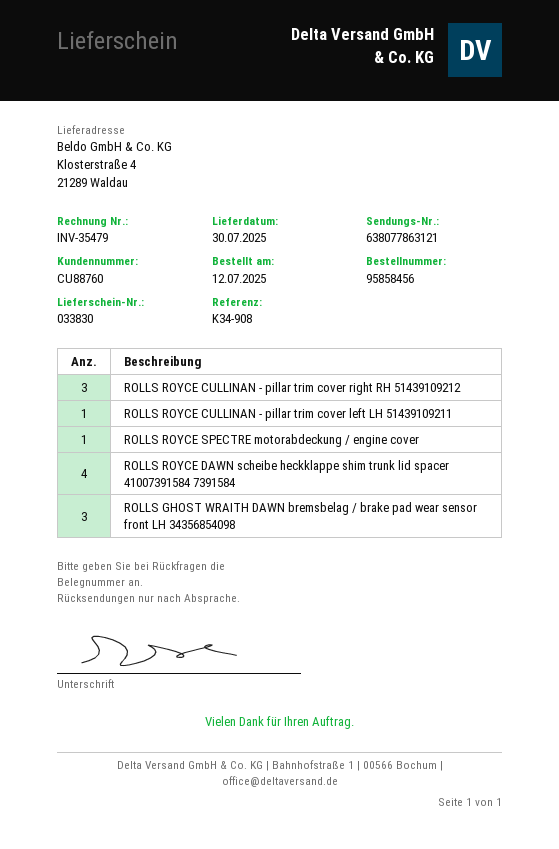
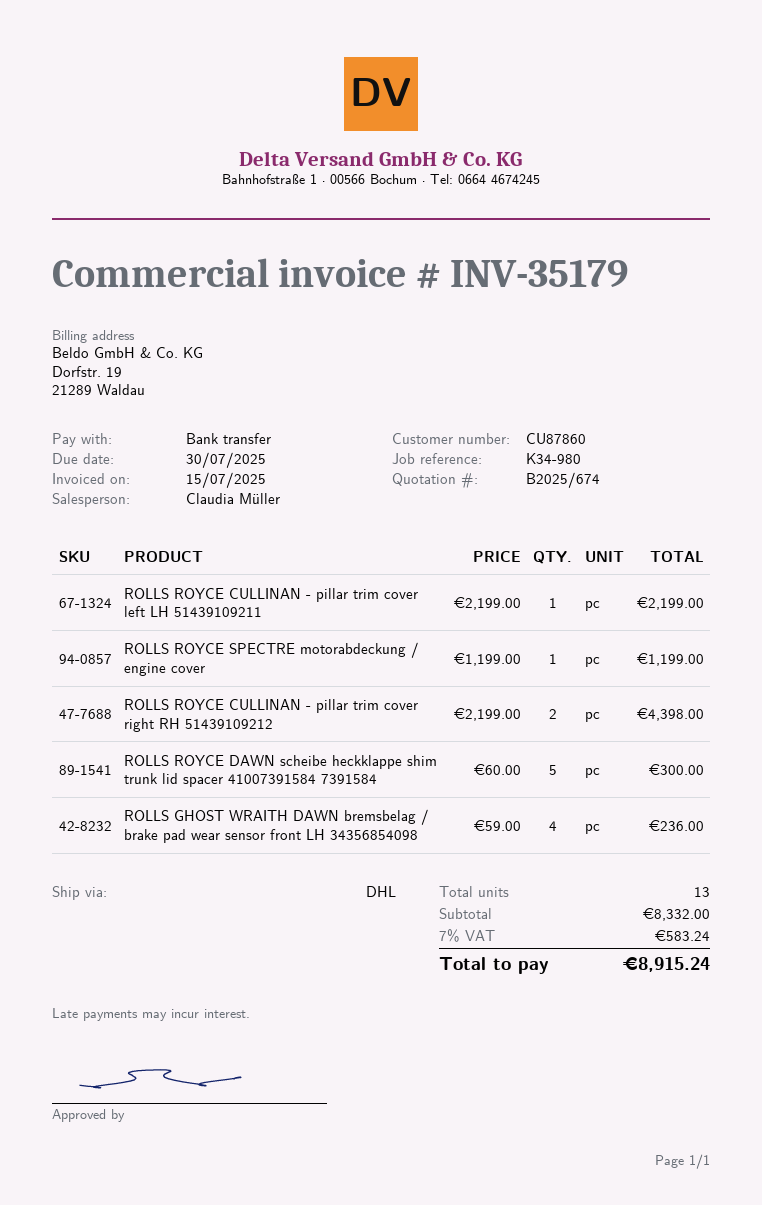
invoice number: INV-35479 -> INV-35179
customer number: CU88760 -> CU87860
reference: K34-908 -> K34-980
ROLLS ROYCE CULLINAN - pillar trim cover right RH 51439109212: 3 -> 2
ROLLS ROYCE DAWN scheibe heckklappe shim trunk lid spacer 41007391584 7391584: 4 -> 5
ROLLS GHOST WRAITH DAWN bremsbelag / brake pad wear sensor front LH 34356854098: 3 -> 4

